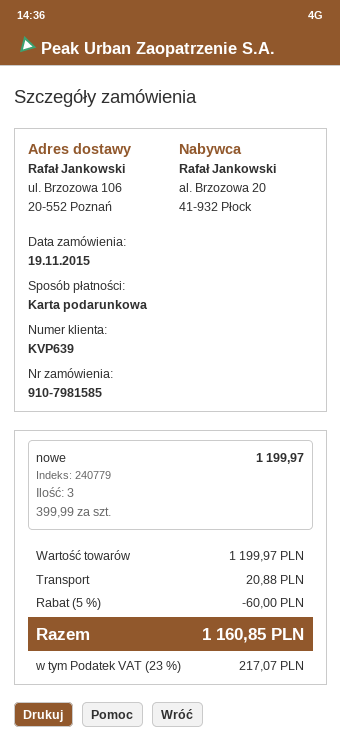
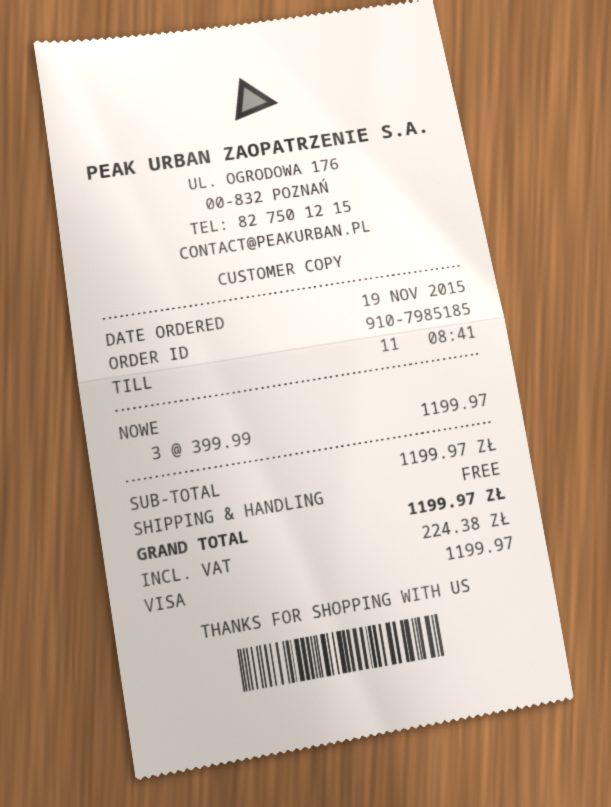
order number: 910-7981585 -> 910-7985185
payment method: gift card -> Visa
discount: 5% = 60.00 -> none
shipping: 20.88 -> 0.00
tax: 217.07 -> 224.38
total: 1160.85 -> 1199.97

